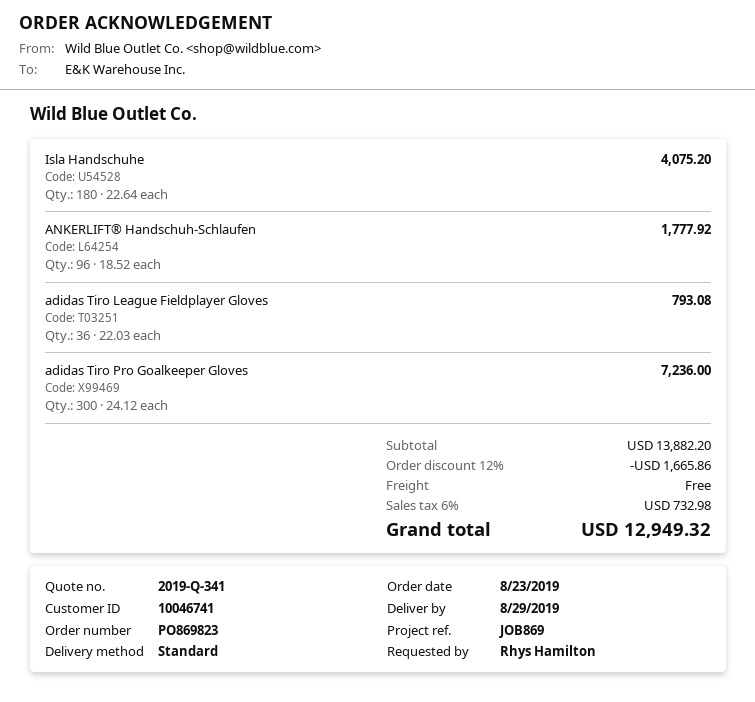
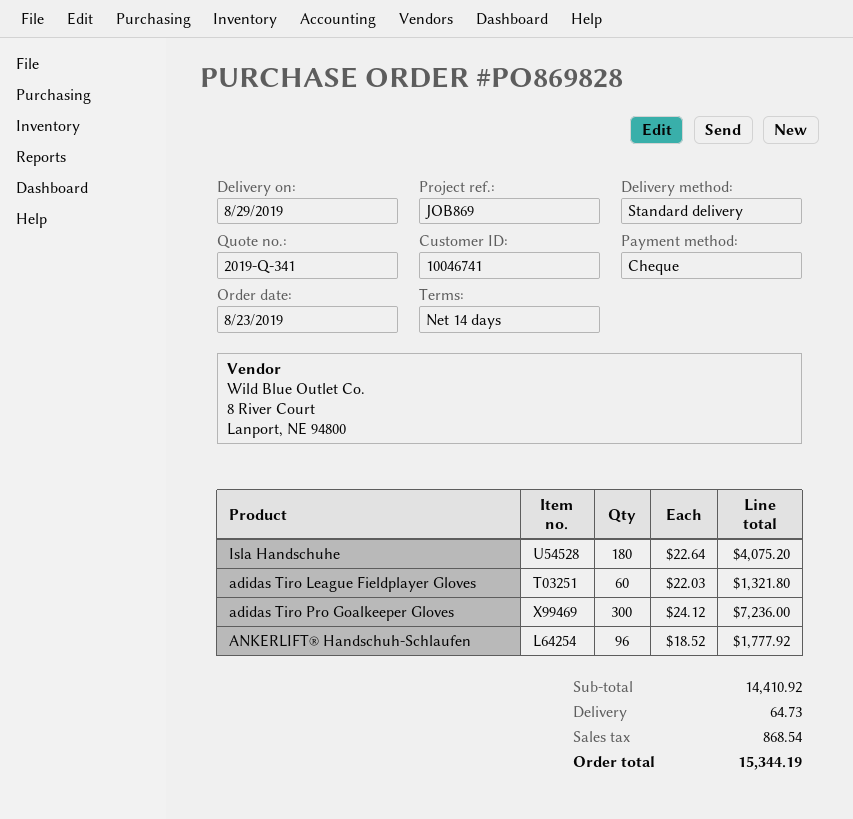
order number: PO869823 -> PO869828
adidas Tiro League Fieldplayer Gloves: 36 x 22.03 = 793.08 -> 60 x 22.03 = 1321.80
subtotal: 13882.20 -> 14410.92
discount: 12% = 1665.86 -> none
shipping: 0.00 -> 64.73
tax: 732.98 -> 868.54
total: 12949.32 -> 15344.19

